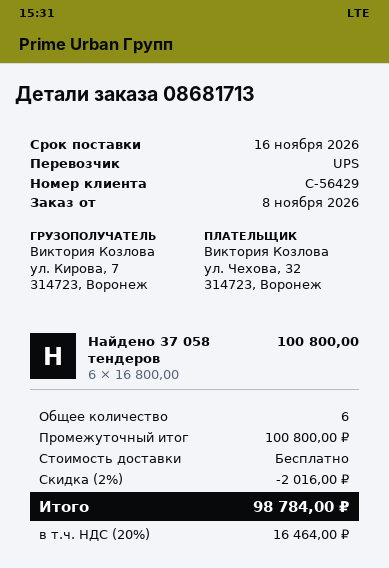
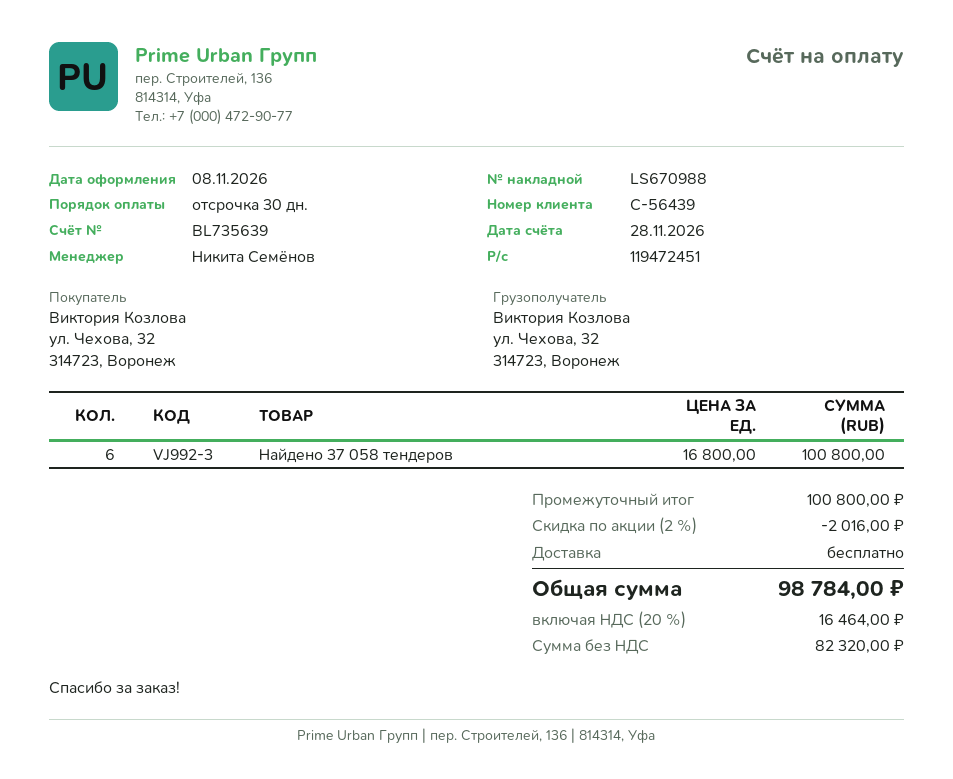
customer number: C-56429 -> C-56439
ship to: ул. Кирова, 7, 314723, Воронеж -> ул. Чехова, 32, 314723, Воронеж

